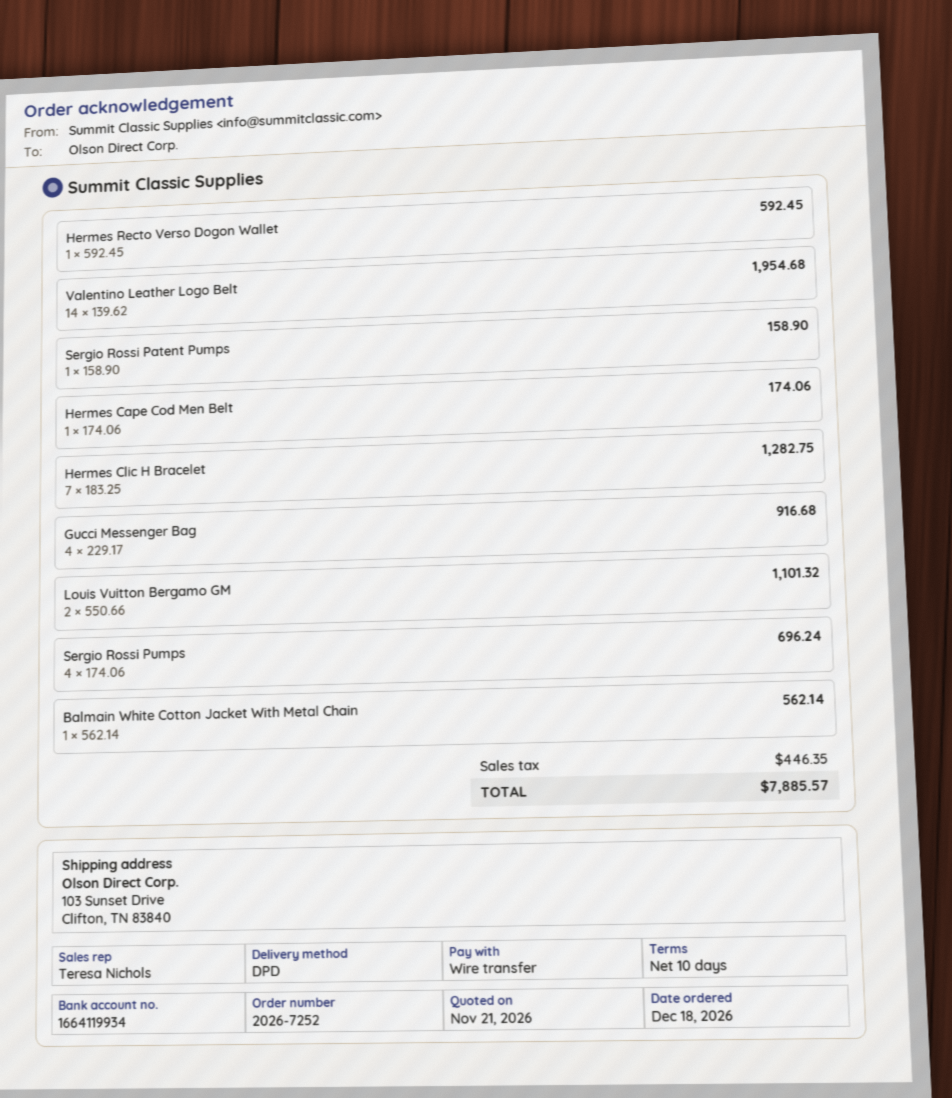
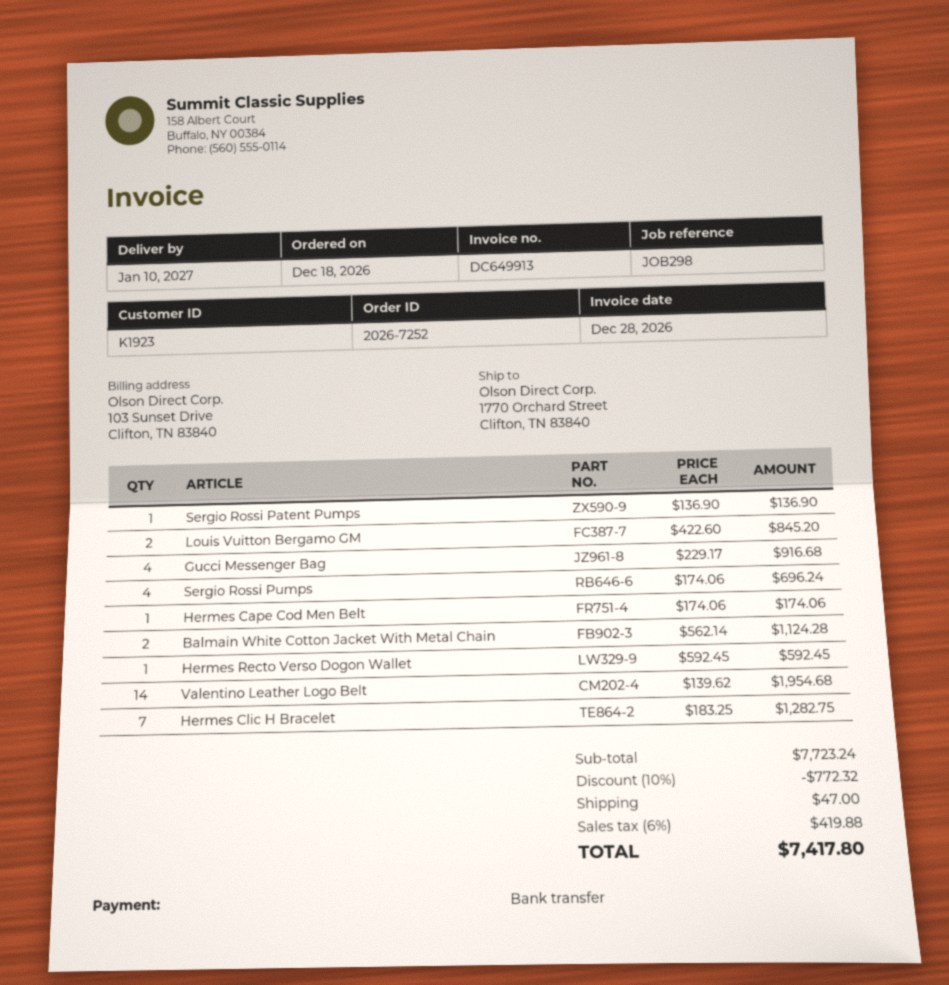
ship to: 103 Sunset Drive, Clifton, TN 83840 -> 1770 Orchard Street, Clifton, TN 83840
Sergio Rossi Patent Pumps: 1 x 158.90 = 158.90 -> 1 x 136.90 = 136.90
Louis Vuitton Bergamo GM: 2 x 550.66 = 1101.32 -> 2 x 422.60 = 845.20
Balmain White Cotton Jacket With Metal Chain: 1 x 562.14 = 562.14 -> 2 x 562.14 = 1124.28
discount: none -> 10% = 772.32
shipping: none -> 47.00
tax: 446.35 -> 419.88
total: 7885.57 -> 7417.80

